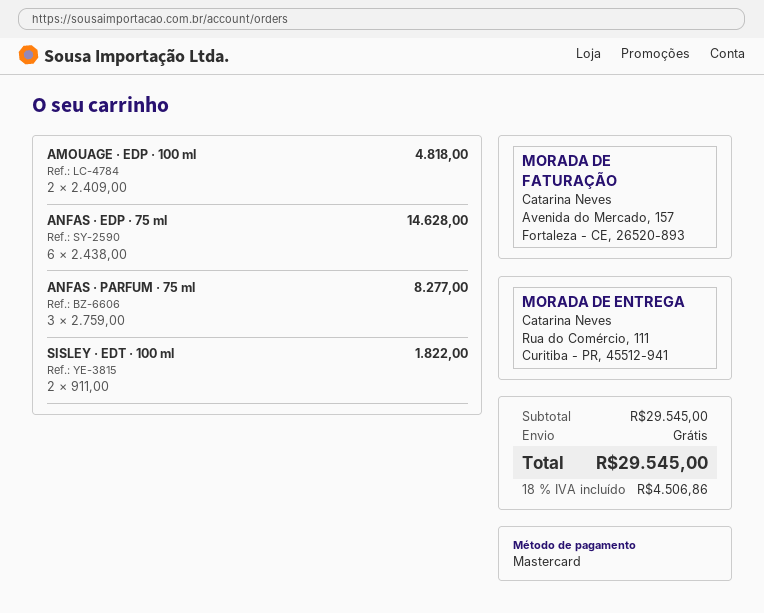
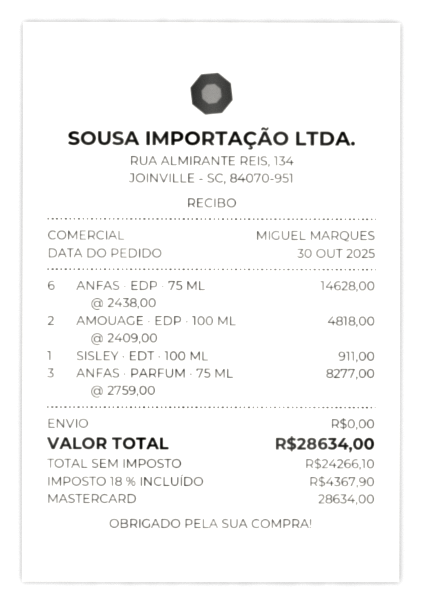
SISLEY · EDT · 100 ml: 2 x 911.00 = 1822.00 -> 1 x 911.00 = 911.00
tax: 18% = 4506.86 -> 18% = 4367.90
total: 29545.00 -> 28634.00

